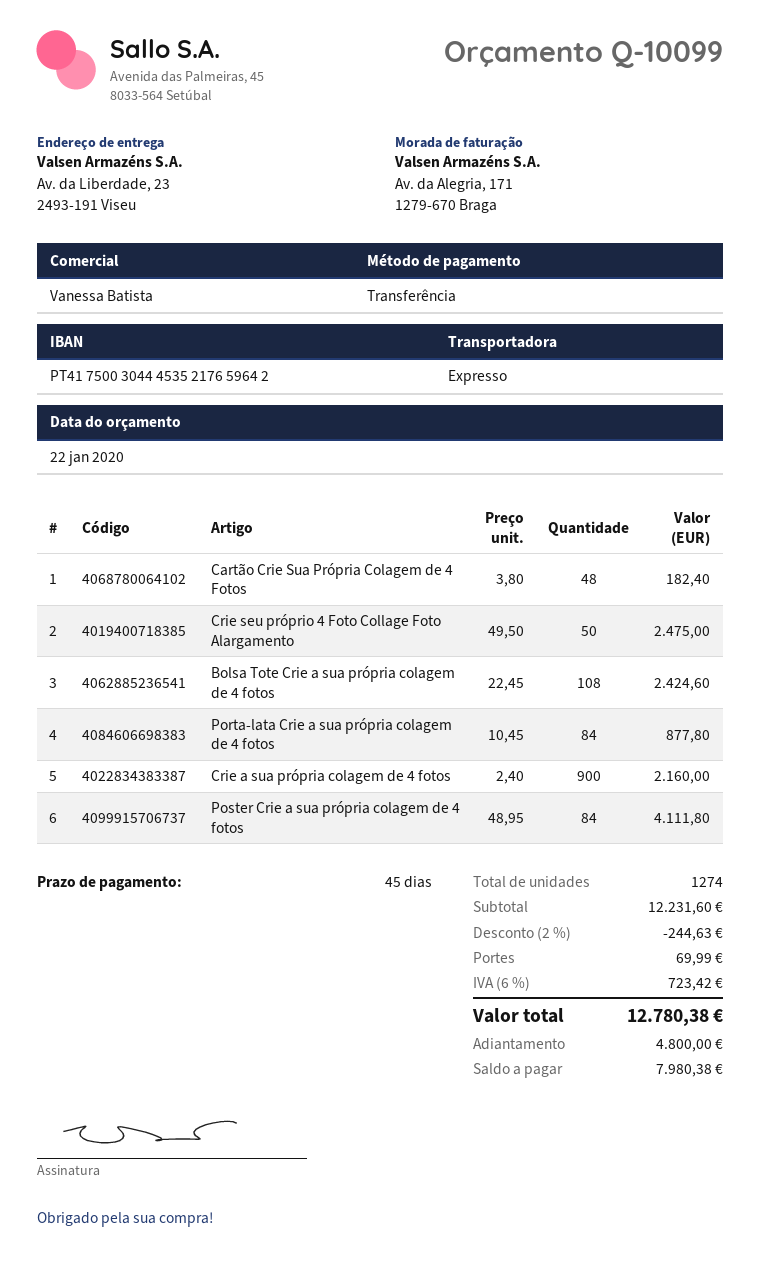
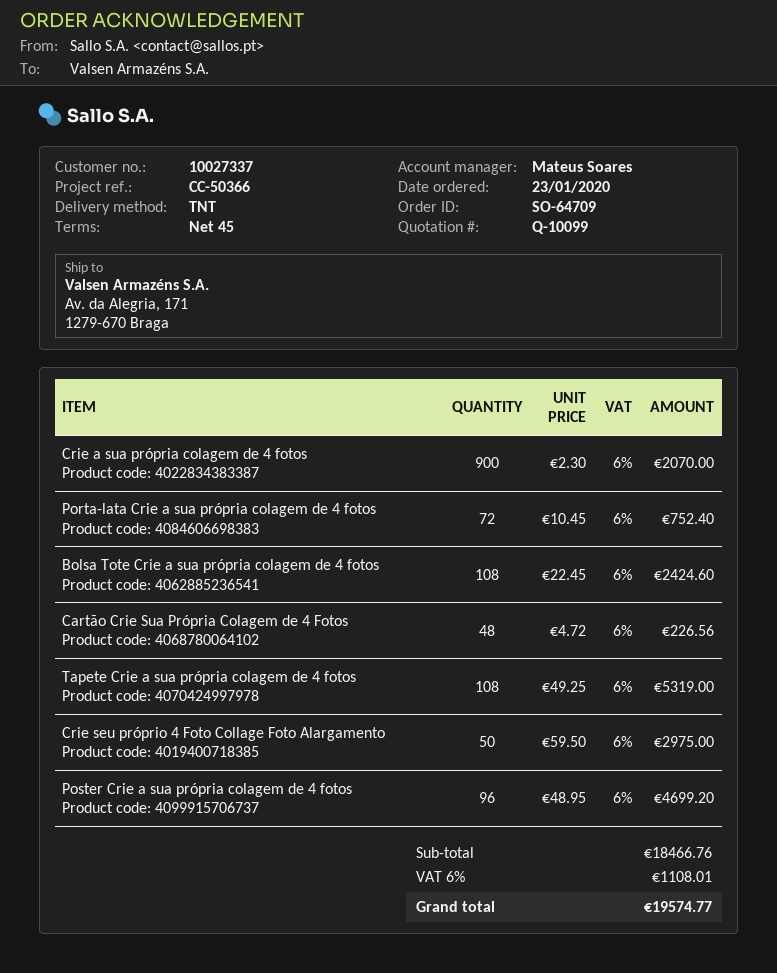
sales rep: Vanessa Batista -> Mateus Soares
shipping method: express -> TNT
ship to: Av. da Liberdade, 23, 2493-191 Viseu -> Av. da Alegria, 171, 1279-670 Braga
Cartão Crie Sua Própria Colagem de 4 Fotos: 48 x 3.80 = 182.40 -> 48 x 4.72 = 226.56
Crie seu próprio 4 Foto Collage Foto Alargamento: 50 x 49.50 = 2475.00 -> 50 x 59.50 = 2975.00
Porta-lata Crie a sua própria colagem de 4 fotos: 84 x 10.45 = 877.80 -> 72 x 10.45 = 752.40
Crie a sua própria colagem de 4 fotos: 900 x 2.40 = 2160.00 -> 900 x 2.30 = 2070.00
Poster Crie a sua própria colagem de 4 fotos: 84 x 48.95 = 4111.80 -> 96 x 48.95 = 4699.20
Tapete Crie a sua própria colagem de 4 fotos: none -> 108 x 49.25 = 5319.00
subtotal: 12231.60 -> 18466.76
discount: 2% = 244.63 -> none
shipping: 69.99 -> none
tax: 6% = 723.42 -> 6% = 1108.01
total: 12780.38 -> 19574.77

